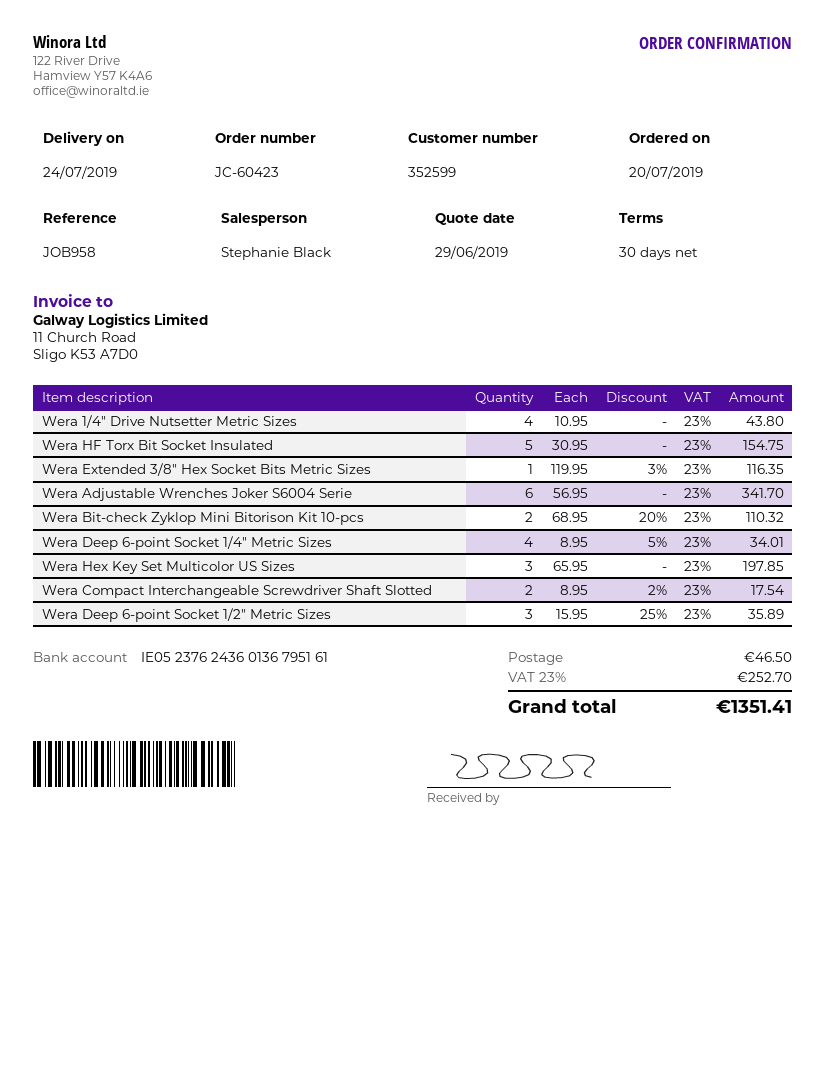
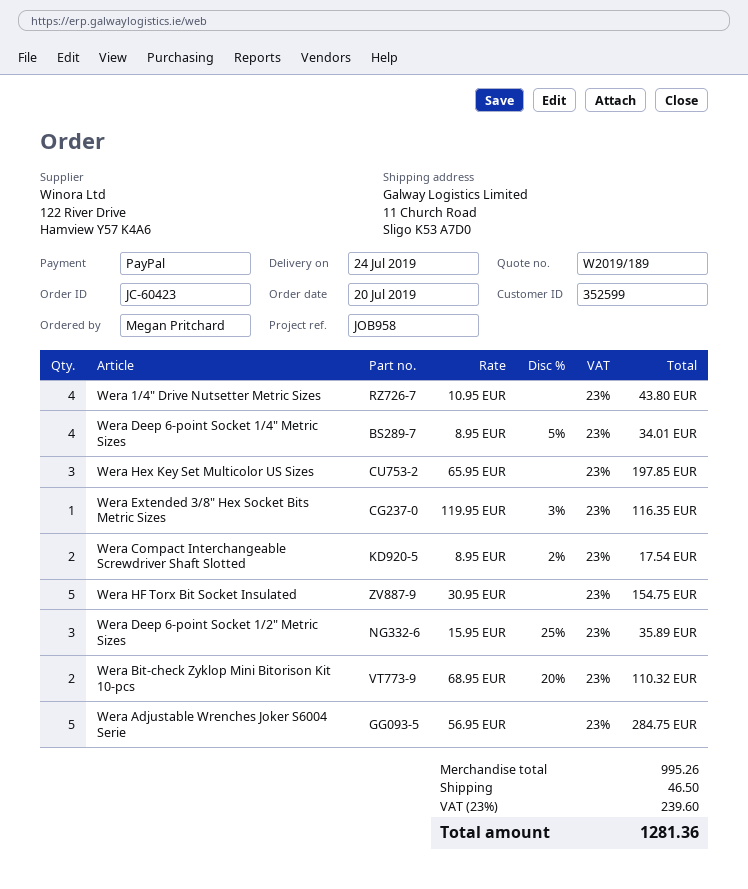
Wera Adjustable Wrenches Joker S6004 Serie: 6 x 56.95 = 341.70 -> 5 x 56.95 = 284.75
tax: 23% = 252.70 -> 23% = 239.60
total: 1351.41 -> 1281.36

